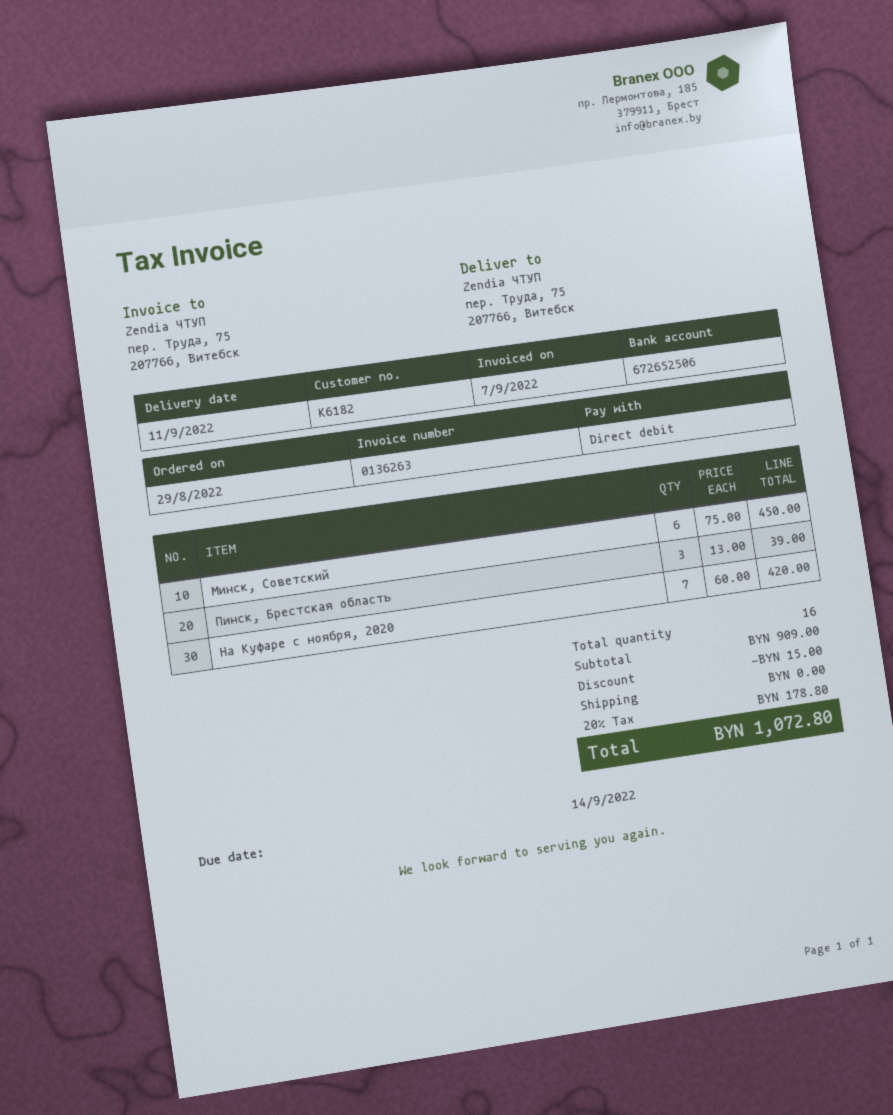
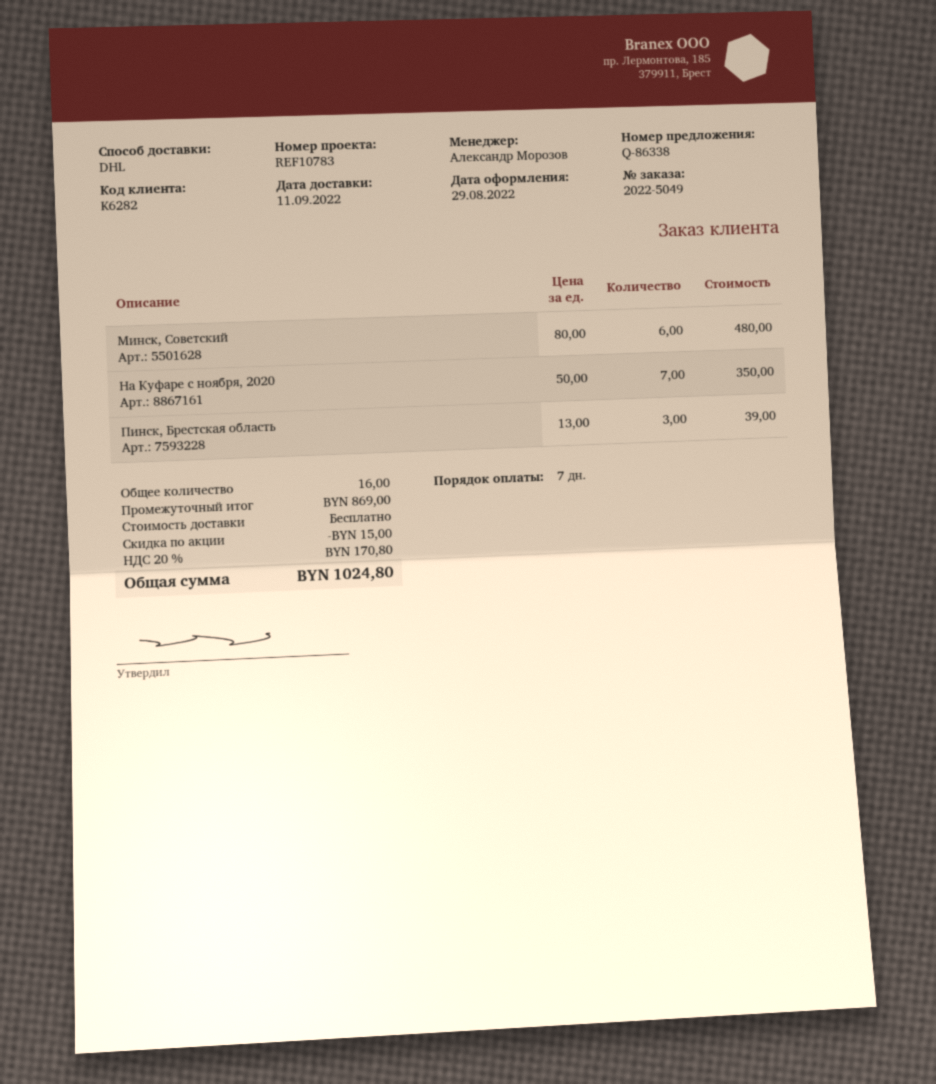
customer number: K6182 -> K6282
Минск, Советский: 6 x 75.00 = 450.00 -> 6 x 80.00 = 480.00
На Куфаре с ноября, 2020: 7 x 60.00 = 420.00 -> 7 x 50.00 = 350.00
subtotal: 909.00 -> 869.00
tax: 20% = 178.80 -> 20% = 170.80
total: 1072.80 -> 1024.80

